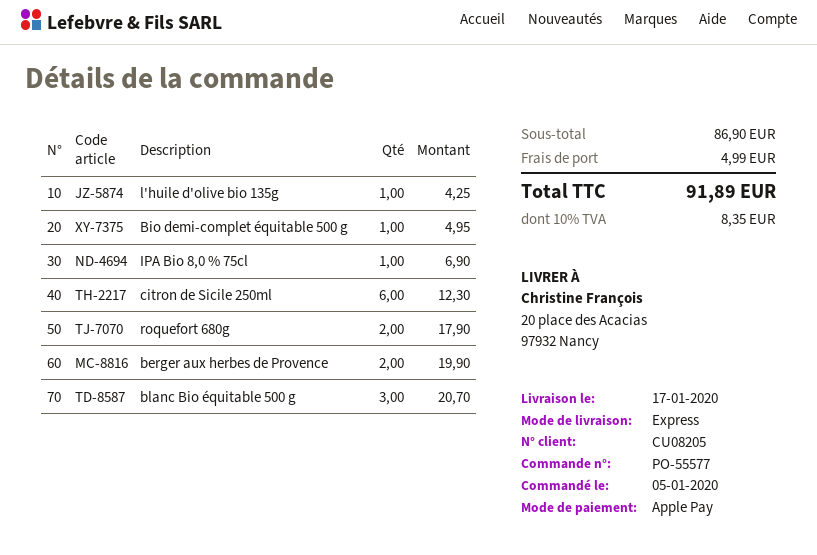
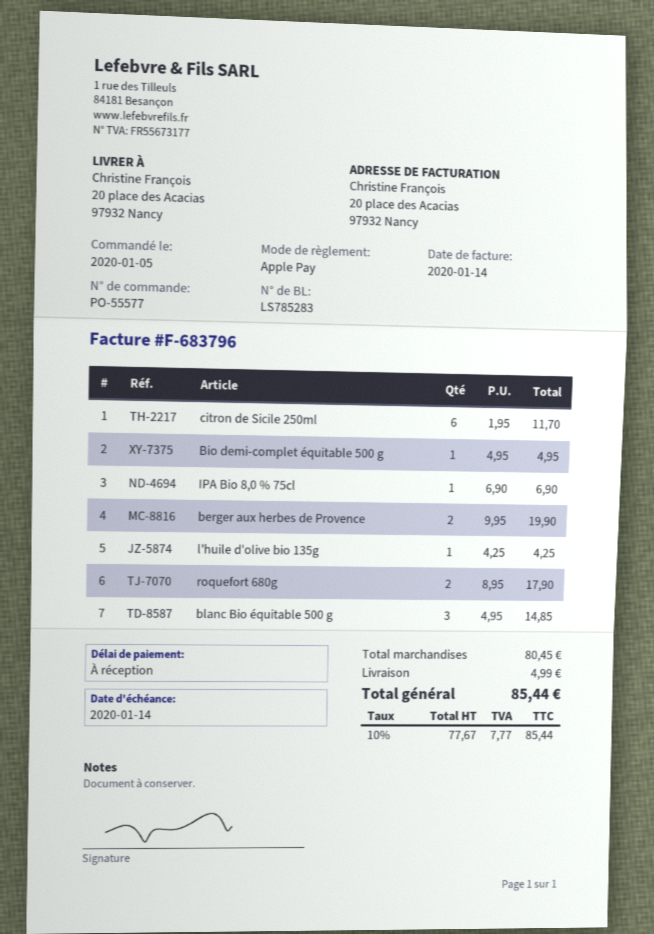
citron de Sicile 250ml: 6 for 12.30 -> 6 for 11.70
blanc Bio équitable 500 g: 3 for 20.70 -> 3 for 14.85
subtotal: 86.90 -> 80.45
tax: 10% = 8.35 -> 10% = 7.77
total: 91.89 -> 85.44

